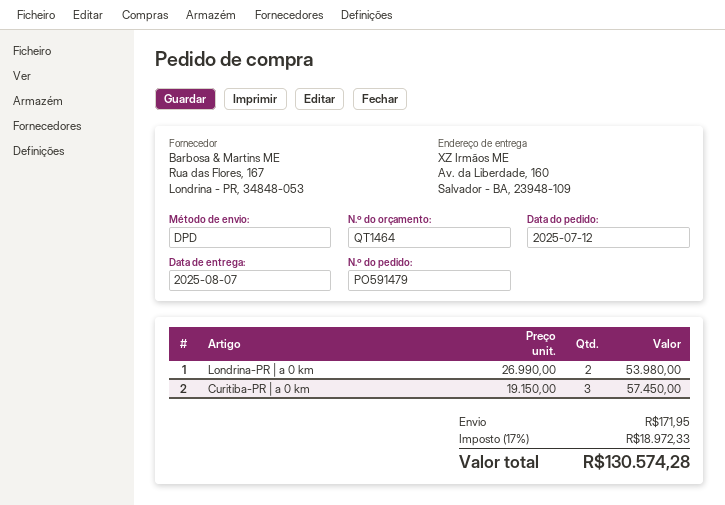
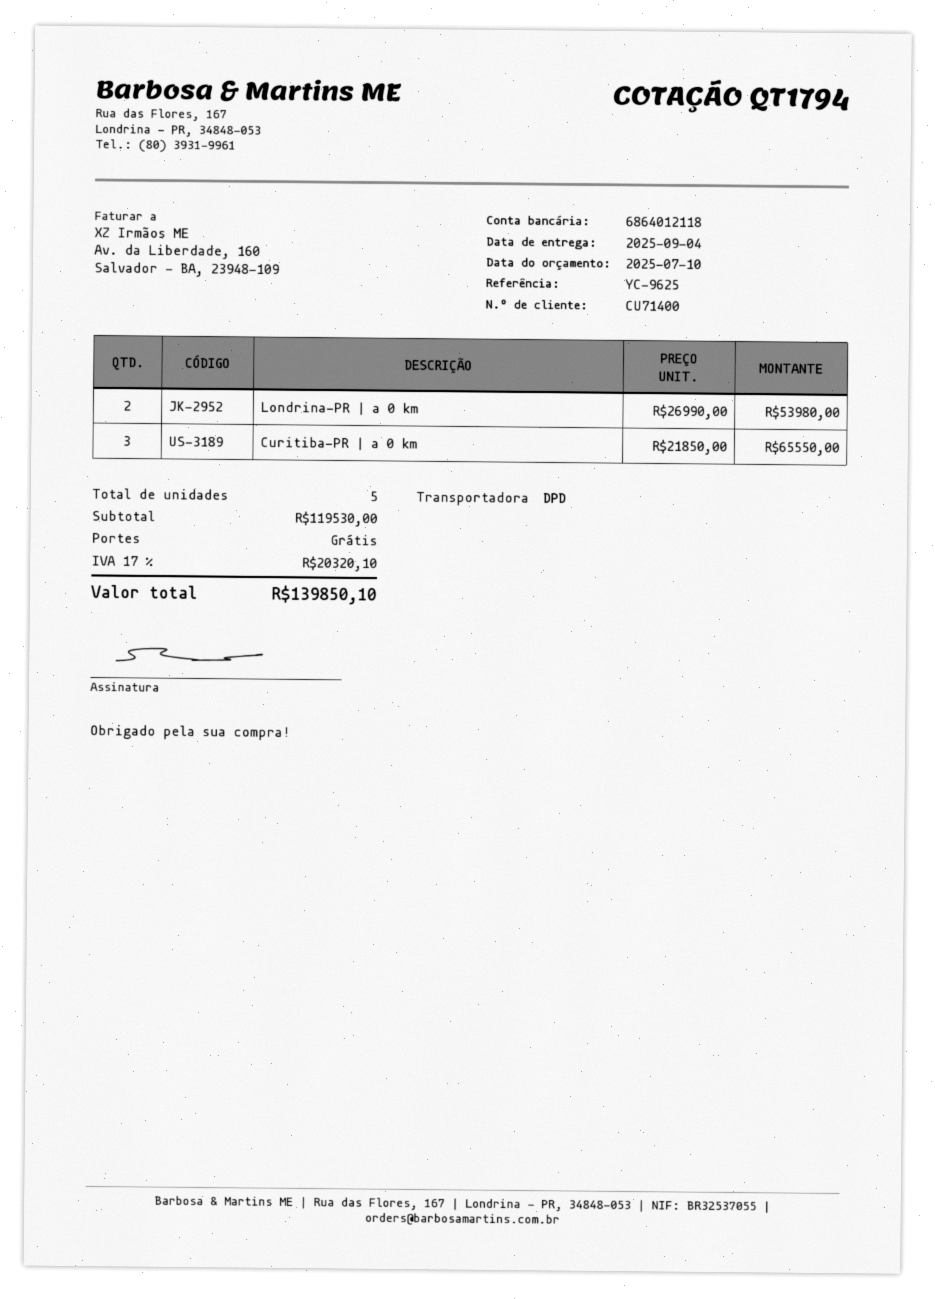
quote number: QT1464 -> QT1794
delivery date: 2025-08-07 -> 2025-09-04
Curitiba-PR | a 0 km: 3 x 19150.00 = 57450.00 -> 3 x 21850.00 = 65550.00
shipping: 171.95 -> 0.00
tax: 17% = 18972.33 -> 17% = 20320.10
total: 130574.28 -> 139850.10

